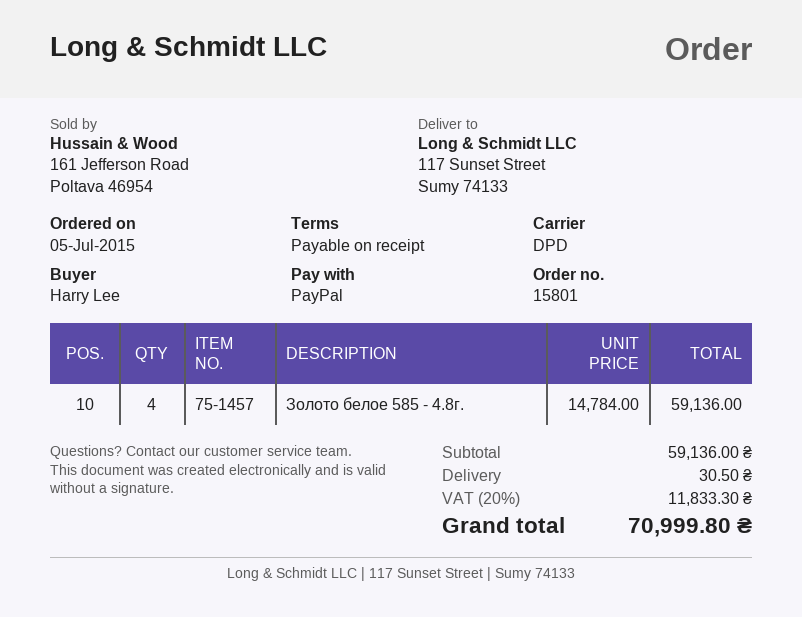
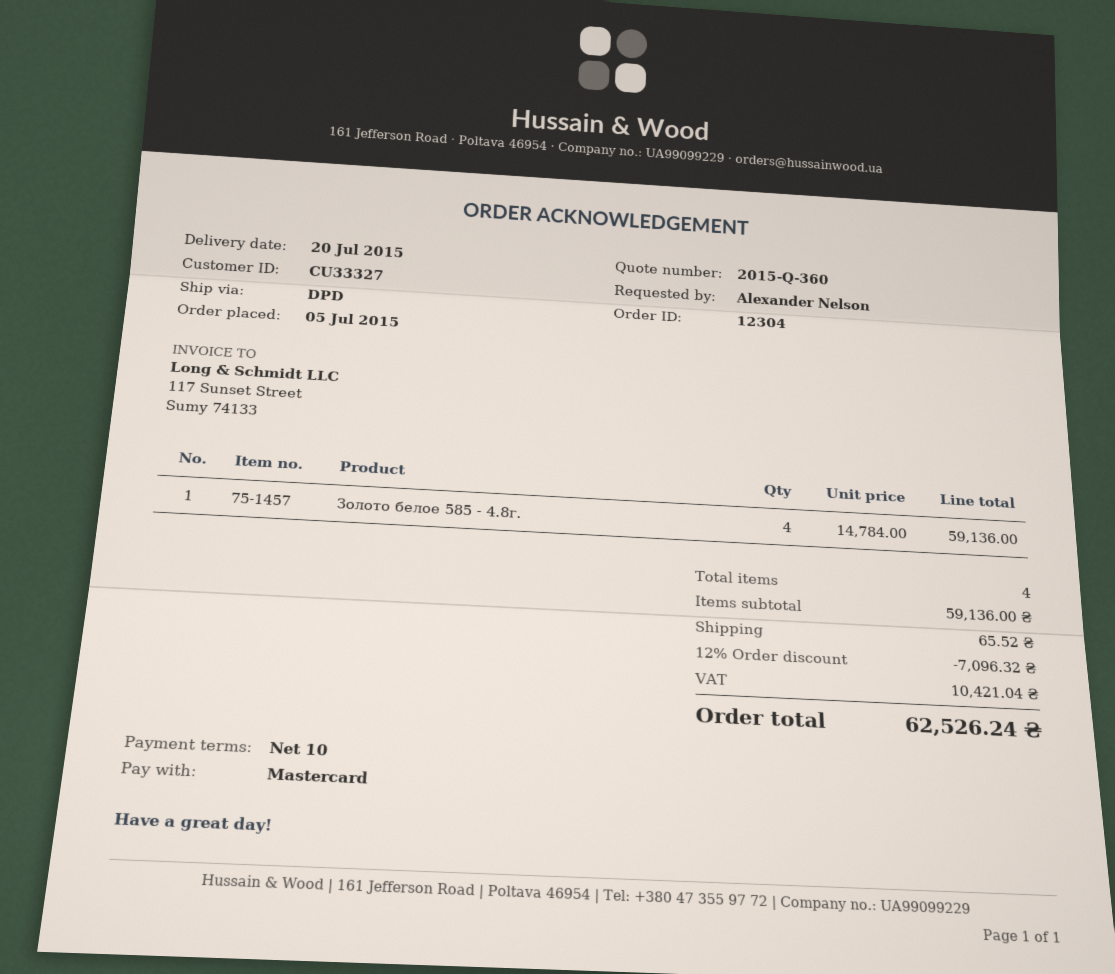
order number: 15801 -> 12304
payment terms: on receipt -> 10 days
ordered by: Harry Lee -> Alexander Nelson
payment method: PayPal -> Mastercard
discount: none -> 12% = 7096.32
shipping: 30.50 -> 65.52
tax: 11833.30 -> 10421.04
total: 70999.80 -> 62526.24

